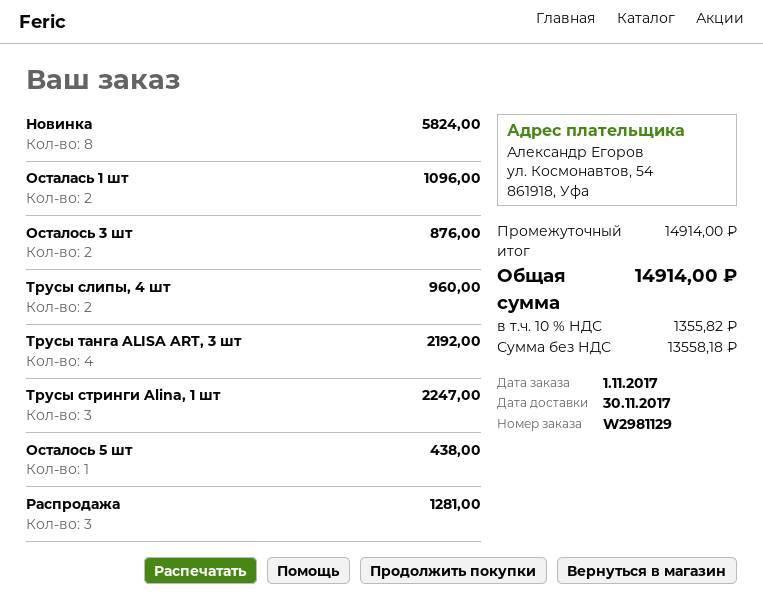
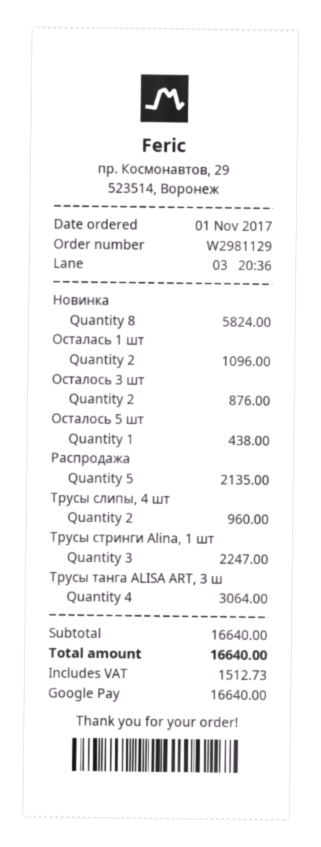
Трусы танга ALISA ART, 3 шт: 4 for 2192.00 -> 4 for 3064.00
Распродажа: 3 for 1281.00 -> 5 for 2135.00
subtotal: 14914.00 -> 16640.00
tax: 1355.82 -> 1512.73
total: 14914.00 -> 16640.00

